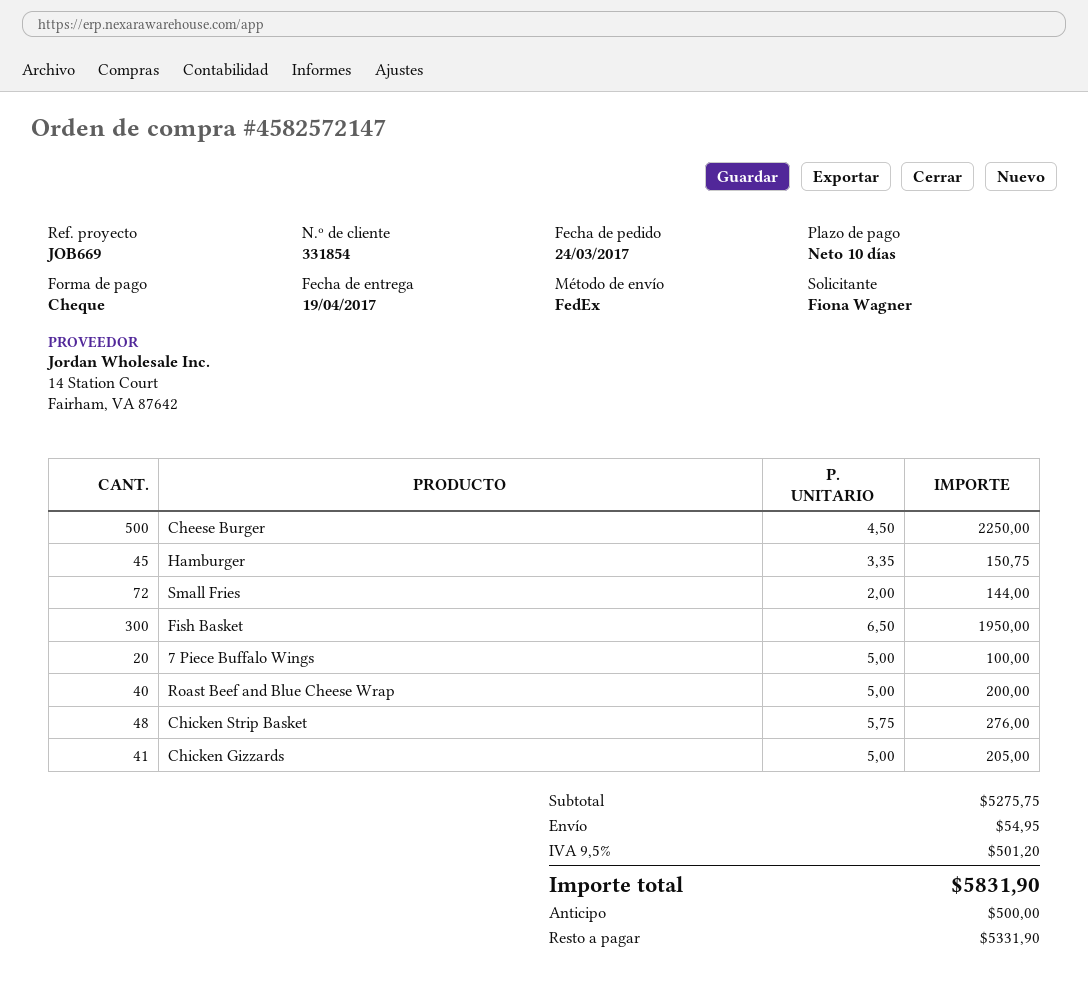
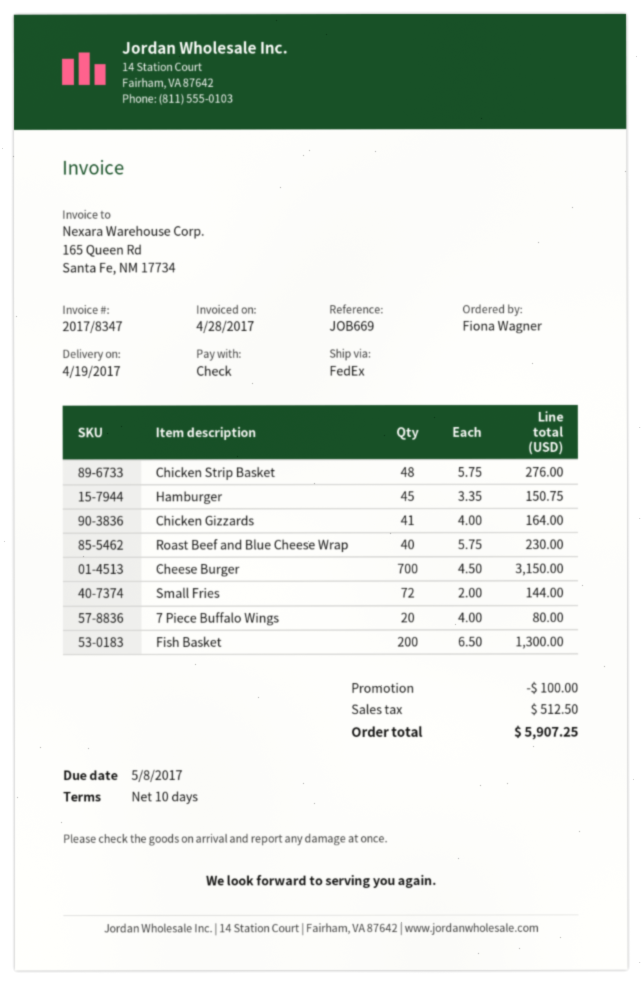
Cheese Burger: 500 x 4.50 = 2250.00 -> 700 x 4.50 = 3150.00
Fish Basket: 300 x 6.50 = 1950.00 -> 200 x 6.50 = 1300.00
7 Piece Buffalo Wings: 20 x 5.00 = 100.00 -> 20 x 4.00 = 80.00
Roast Beef and Blue Cheese Wrap: 40 x 5.00 = 200.00 -> 40 x 5.75 = 230.00
Chicken Gizzards: 41 x 5.00 = 205.00 -> 41 x 4.00 = 164.00
discount: none -> 100.00
shipping: 54.95 -> none
tax: 501.20 -> 512.50
total: 5831.90 -> 5907.25

